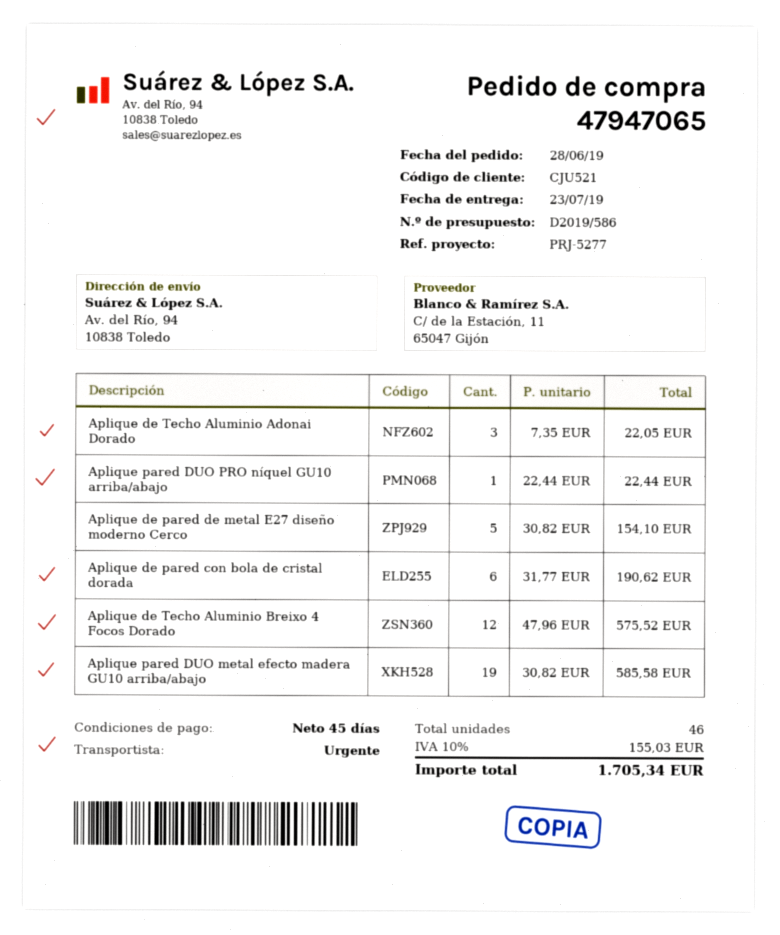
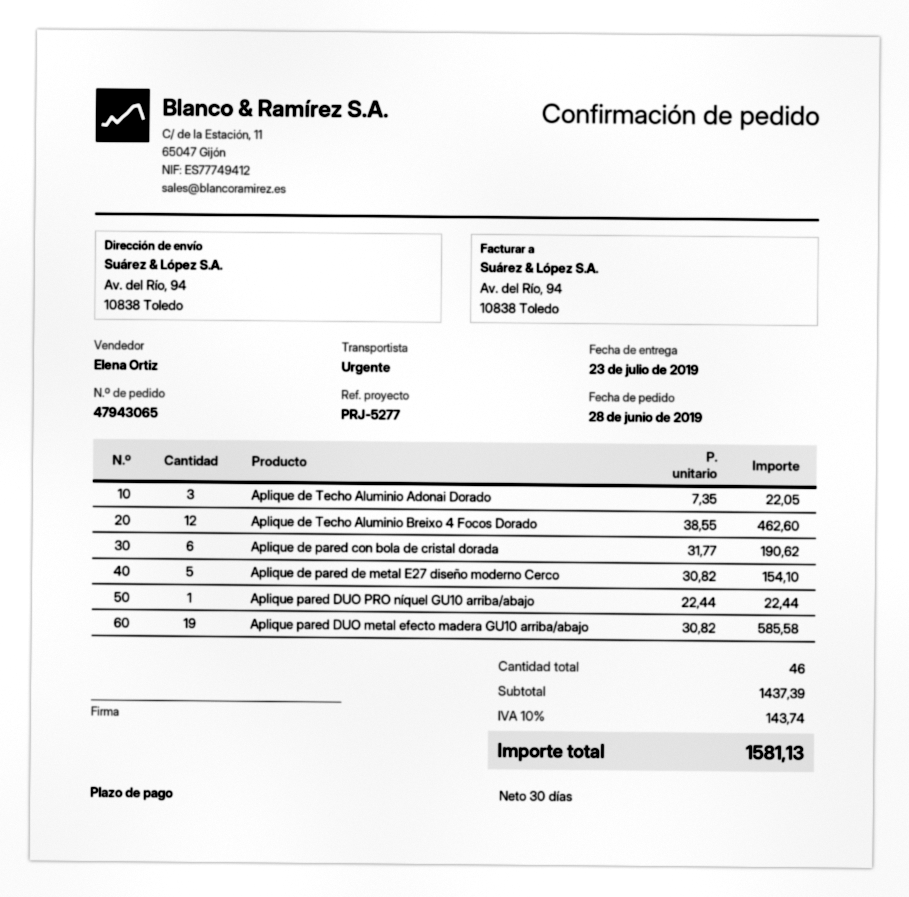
order number: 47947065 -> 47943065
payment terms: 45 days -> 30 days
Aplique de Techo Aluminio Breixo 4 Focos Dorado: 12 x 47.96 = 575.52 -> 12 x 38.55 = 462.60
tax: 10% = 155.03 -> 10% = 143.74
total: 1705.34 -> 1581.13

